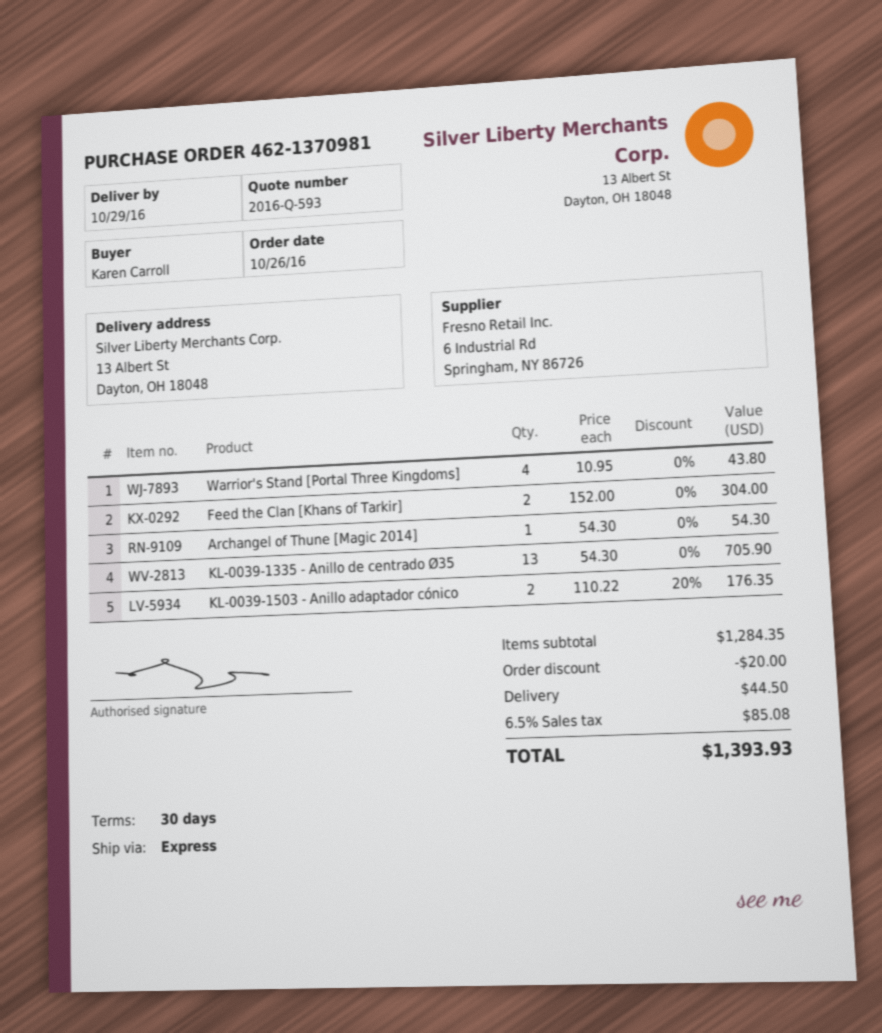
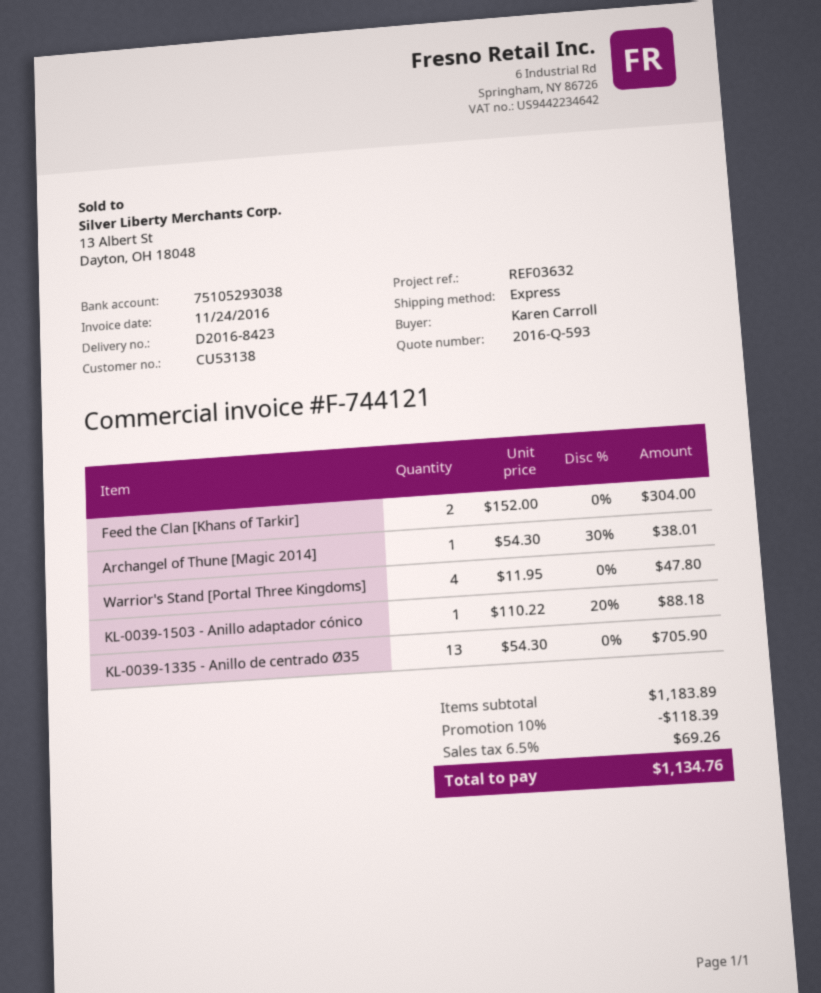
Warrior's Stand [Portal Three Kingdoms]: 4 x 10.95 = 43.80 -> 4 x 11.95 = 47.80
Archangel of Thune [Magic 2014]: 1 x 54.30 = 54.30 -> 1 x 54.30 - 30% = 38.01
KL-0039-1503 - Anillo adaptador cónico: 2 x 110.22 - 20% = 176.35 -> 1 x 110.22 - 20% = 88.18
subtotal: 1284.35 -> 1183.89
discount: 20.00 -> 118.39
shipping: 44.50 -> none
tax: 6.5% = 85.08 -> 6.5% = 69.26
total: 1393.93 -> 1134.76

